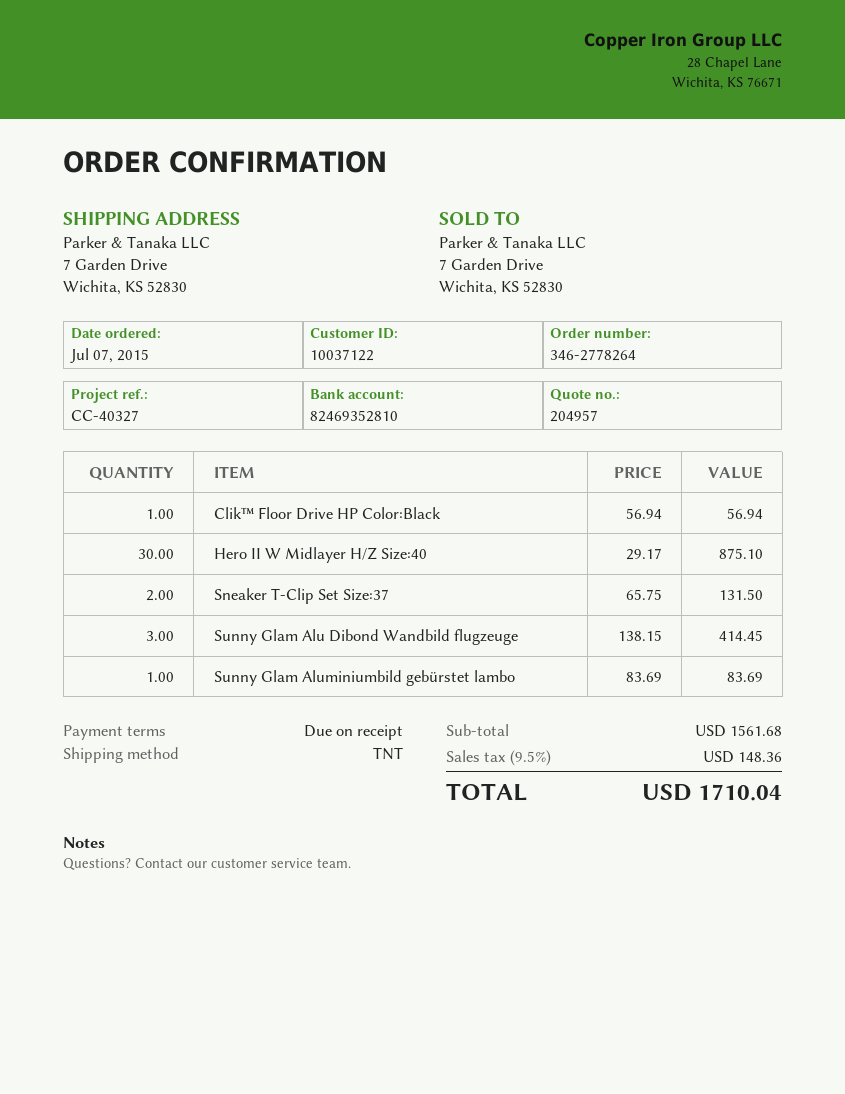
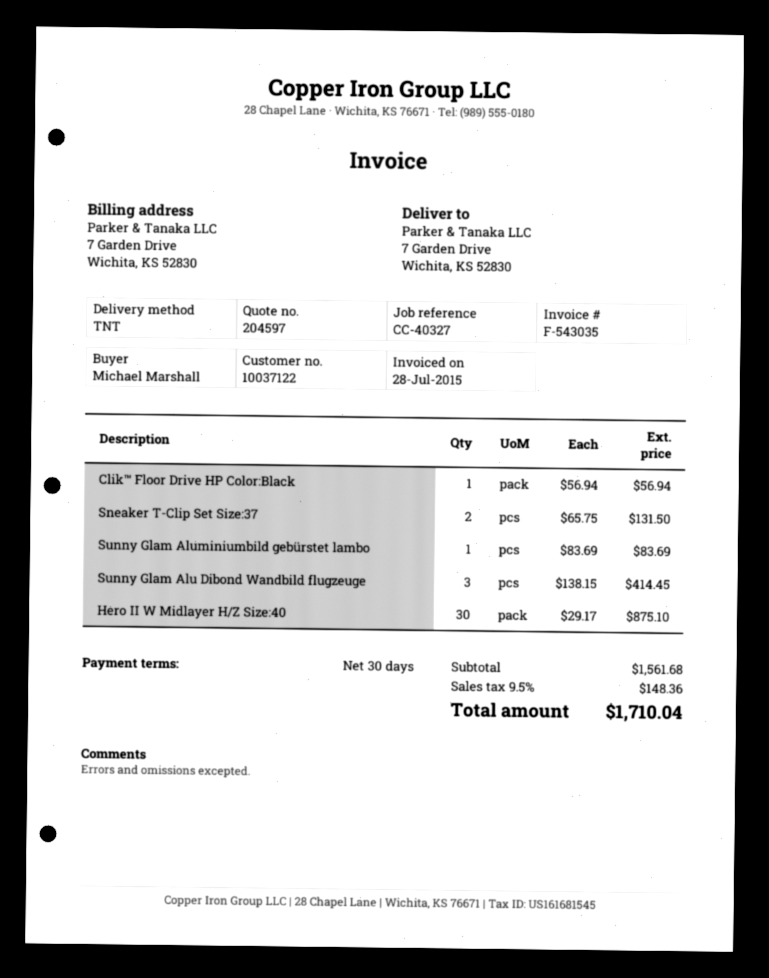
quote number: 204957 -> 204597
payment terms: on receipt -> 30 days

